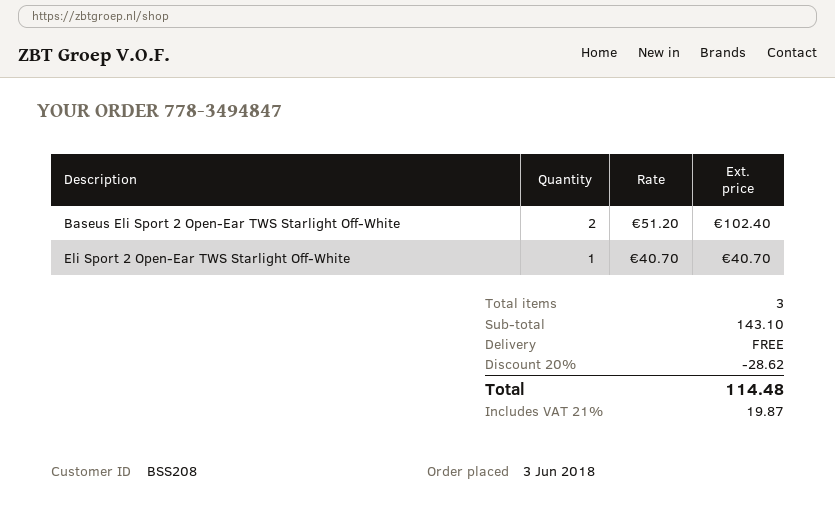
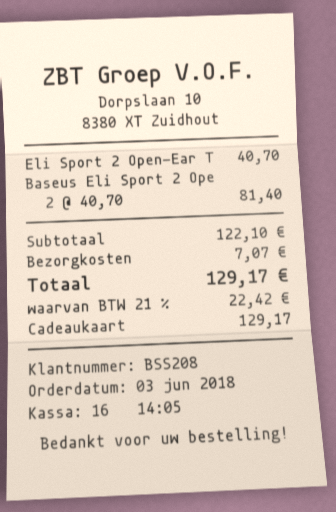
Baseus Eli Sport 2 Open-Ear TWS Starlight Off-White: 2 x 51.20 = 102.40 -> 2 x 40.70 = 81.40
subtotal: 143.10 -> 122.10
discount: 20% = 28.62 -> none
shipping: 0.00 -> 7.07
tax: 21% = 19.87 -> 21% = 22.42
total: 114.48 -> 129.17

